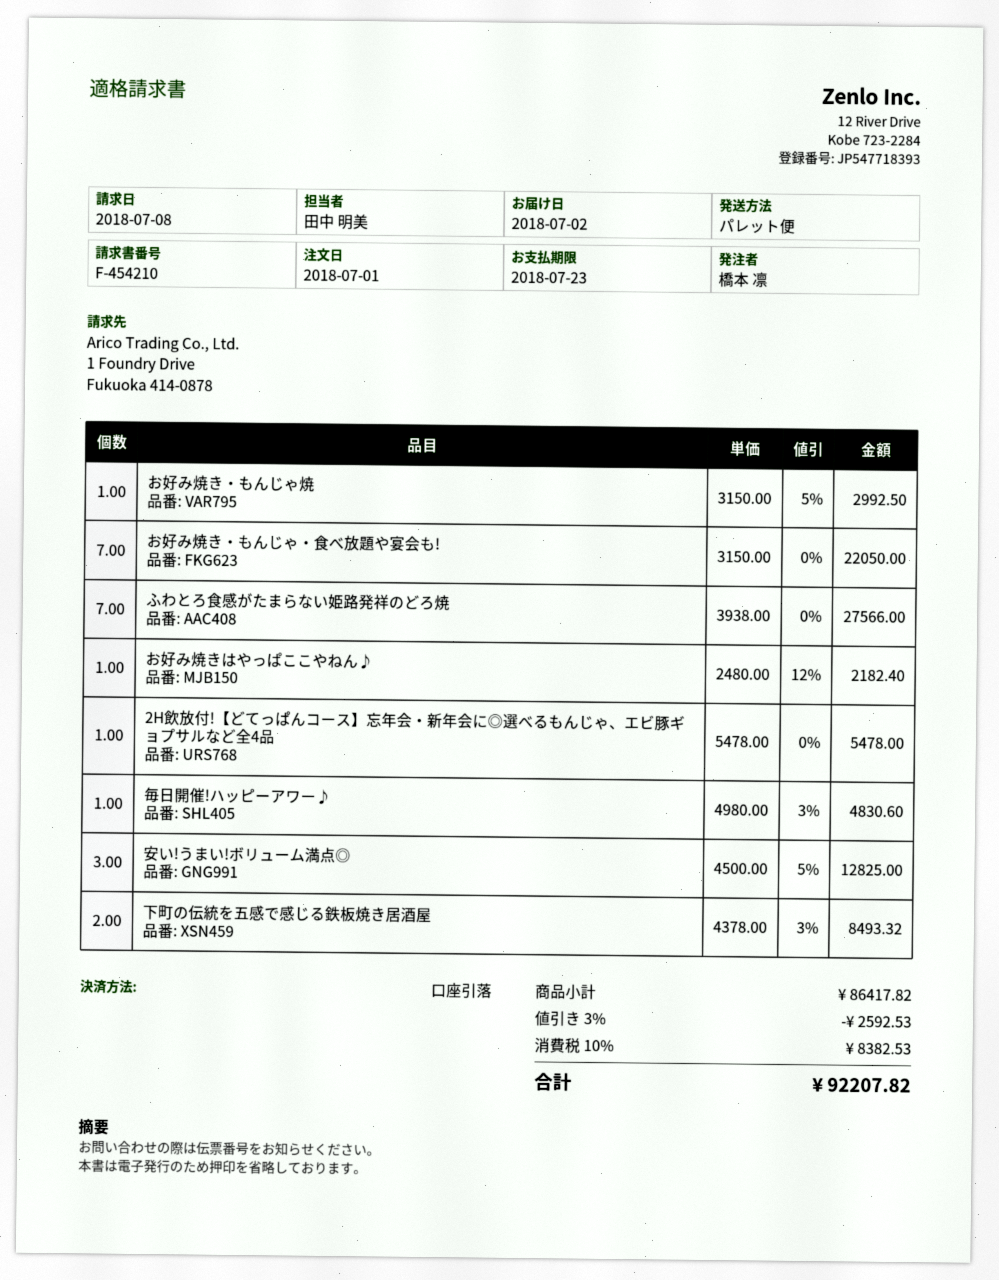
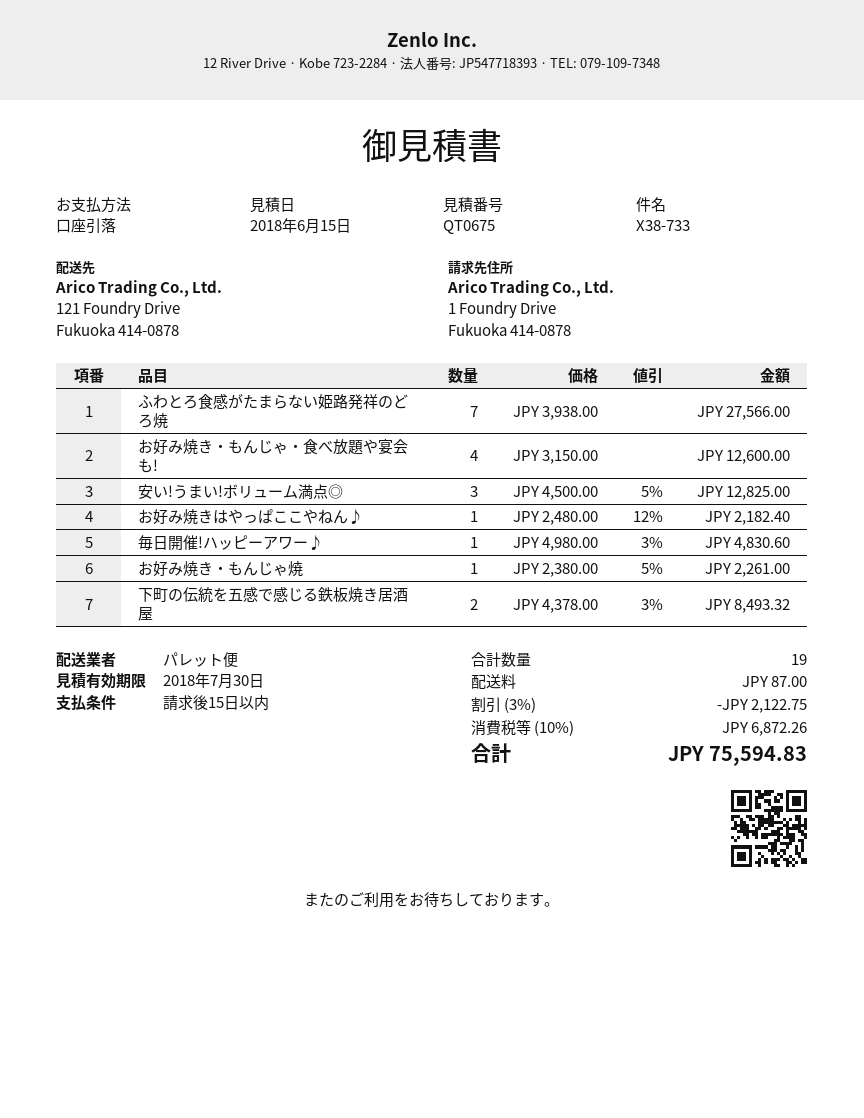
お好み焼き・もんじゃ焼: 1 x 3150.00 - 5% = 2992.50 -> 1 x 2380.00 - 5% = 2261.00
お好み焼き・もんじゃ・食べ放題や宴会も!: 7 x 3150.00 = 22050.00 -> 4 x 3150.00 = 12600.00
2H飲放付!【どてっぱんコース】忘年会・新年会に◎選べるもんじゃ、エビ豚ギョプサルなど全4品: 1 x 5478.00 = 5478.00 -> none
discount: 3% = 2592.53 -> 3% = 2122.75
shipping: none -> 87.00
tax: 10% = 8382.53 -> 10% = 6872.26
total: 92207.82 -> 75594.83

